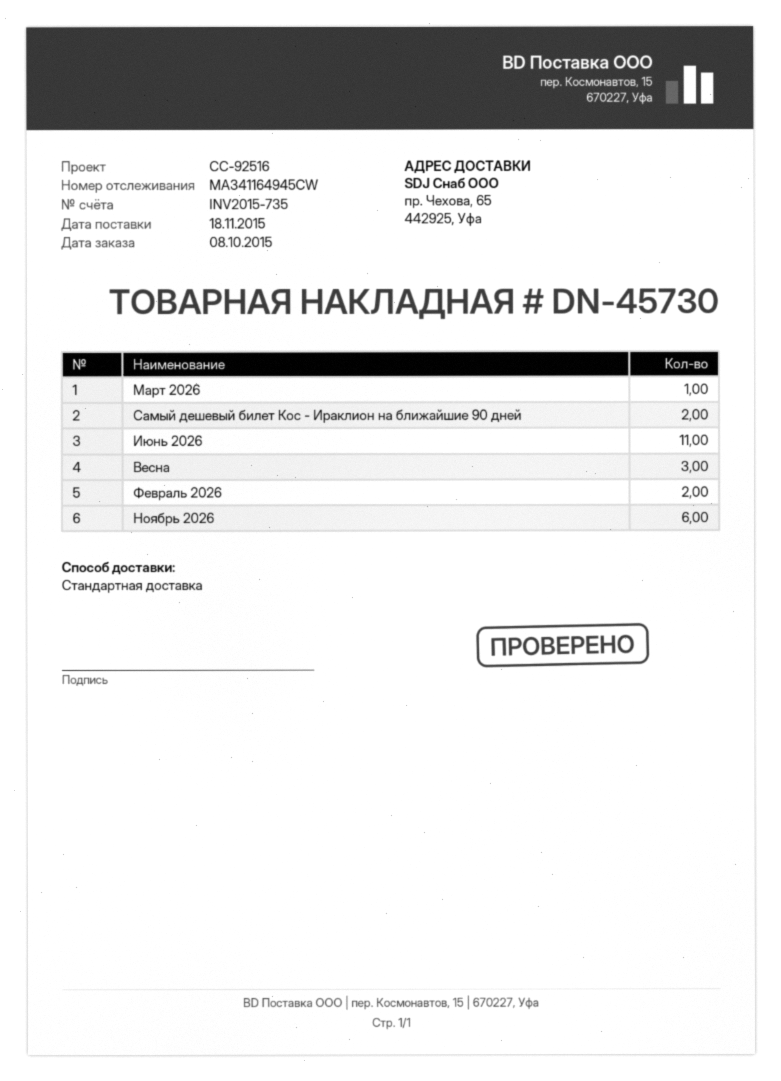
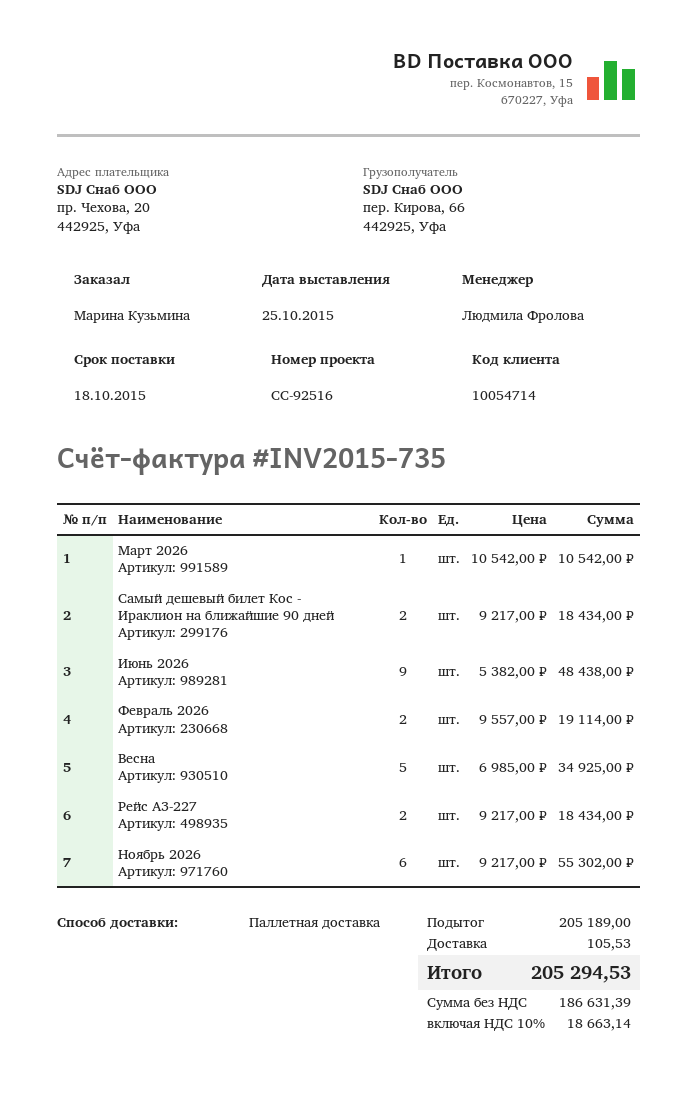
delivery date: 2015-11-18 -> 2015-10-18
shipping method: standard -> pallet freight
ship to: пр. Чехова, 65, 442925, Уфа -> пер. Кирова, 66, 442925, Уфа
Июнь 2026: 11 -> 9
Весна: 3 -> 5
Рейс A3-227: none -> 2

